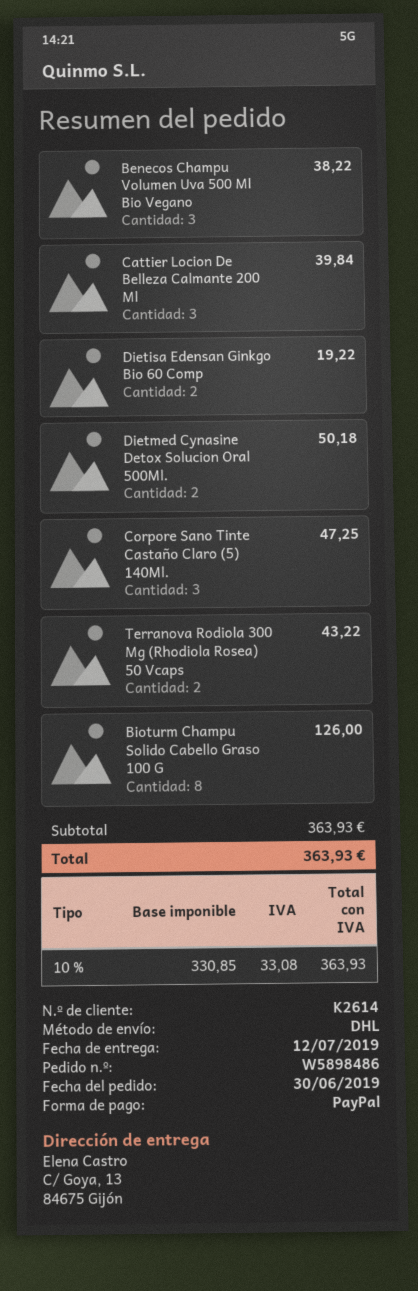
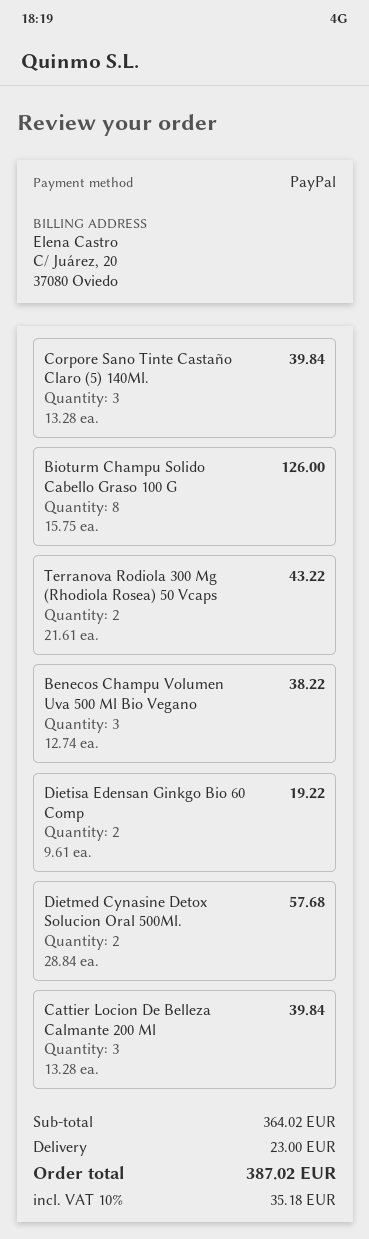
Dietmed Cynasine Detox Solucion Oral 500Ml.: 2 for 50.18 -> 2 for 57.68
Corpore Sano Tinte Castaño Claro (5) 140Ml.: 3 for 47.25 -> 3 for 39.84
subtotal: 363.93 -> 364.02
shipping: none -> 23.00
tax: 10% = 33.08 -> 10% = 35.18
total: 363.93 -> 387.02

